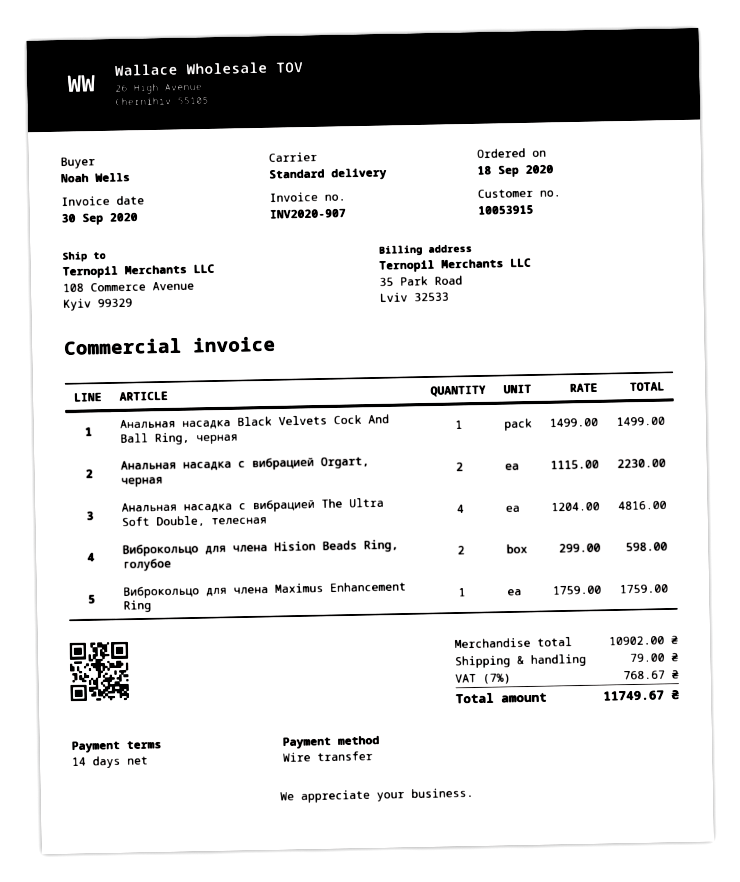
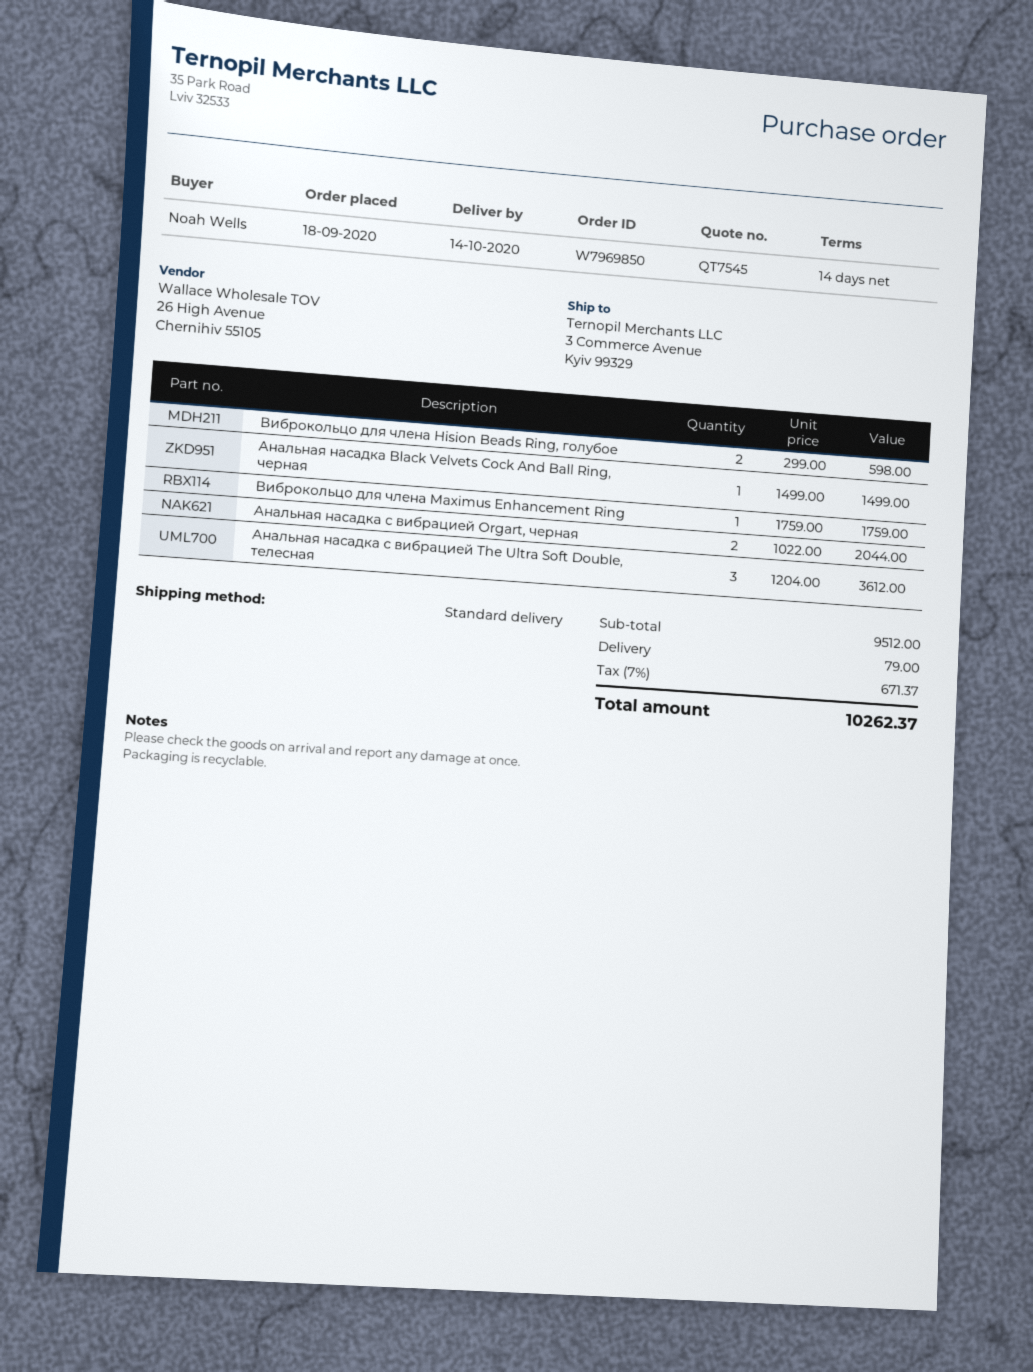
ship to: 108 Commerce Avenue, Kyiv 99329 -> 3 Commerce Avenue, Kyiv 99329
Анальная насадка с вибрацией Orgart, черная: 2 x 1115.00 = 2230.00 -> 2 x 1022.00 = 2044.00
Анальная насадка с вибрацией The Ultra Soft Double, телесная: 4 x 1204.00 = 4816.00 -> 3 x 1204.00 = 3612.00
subtotal: 10902.00 -> 9512.00
tax: 7% = 768.67 -> 7% = 671.37
total: 11749.67 -> 10262.37

